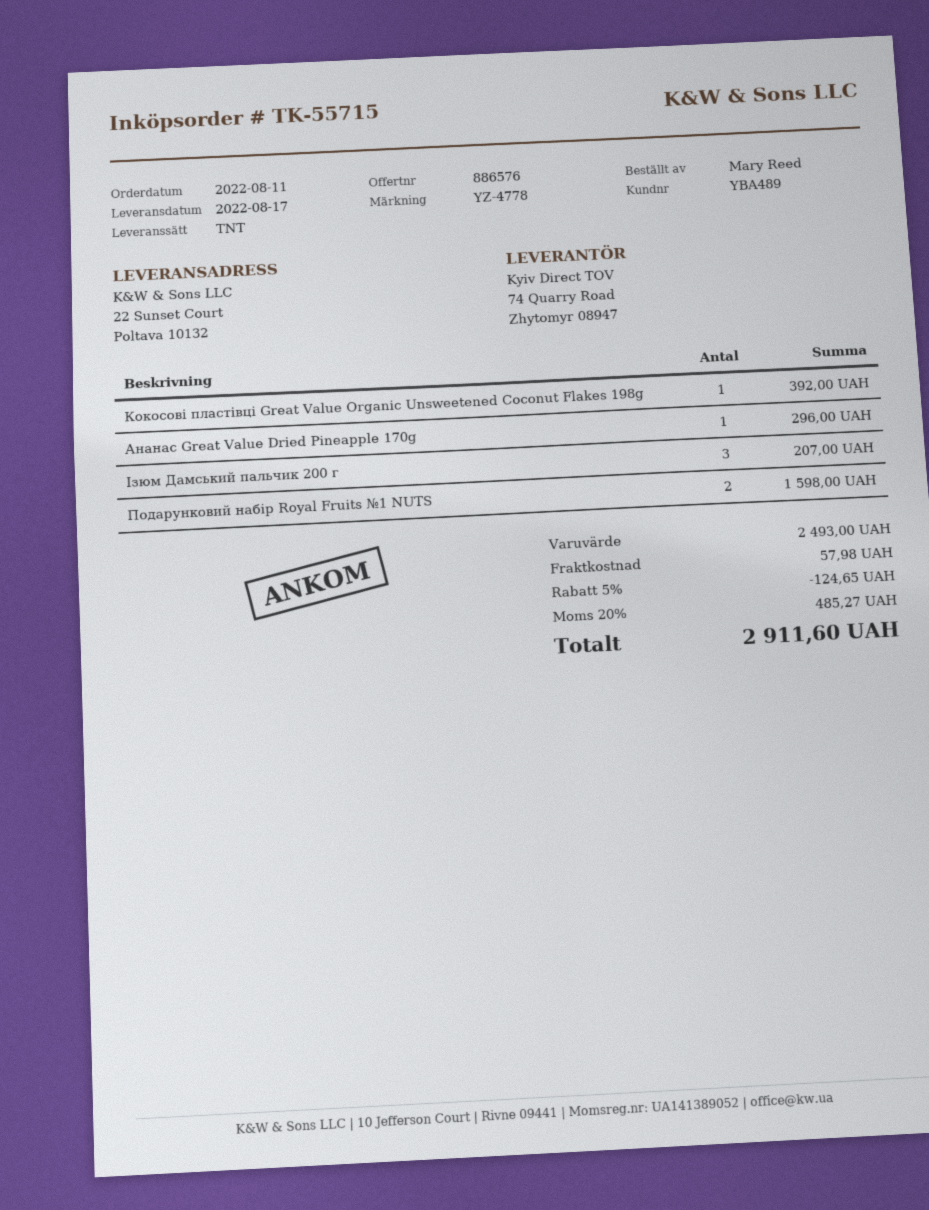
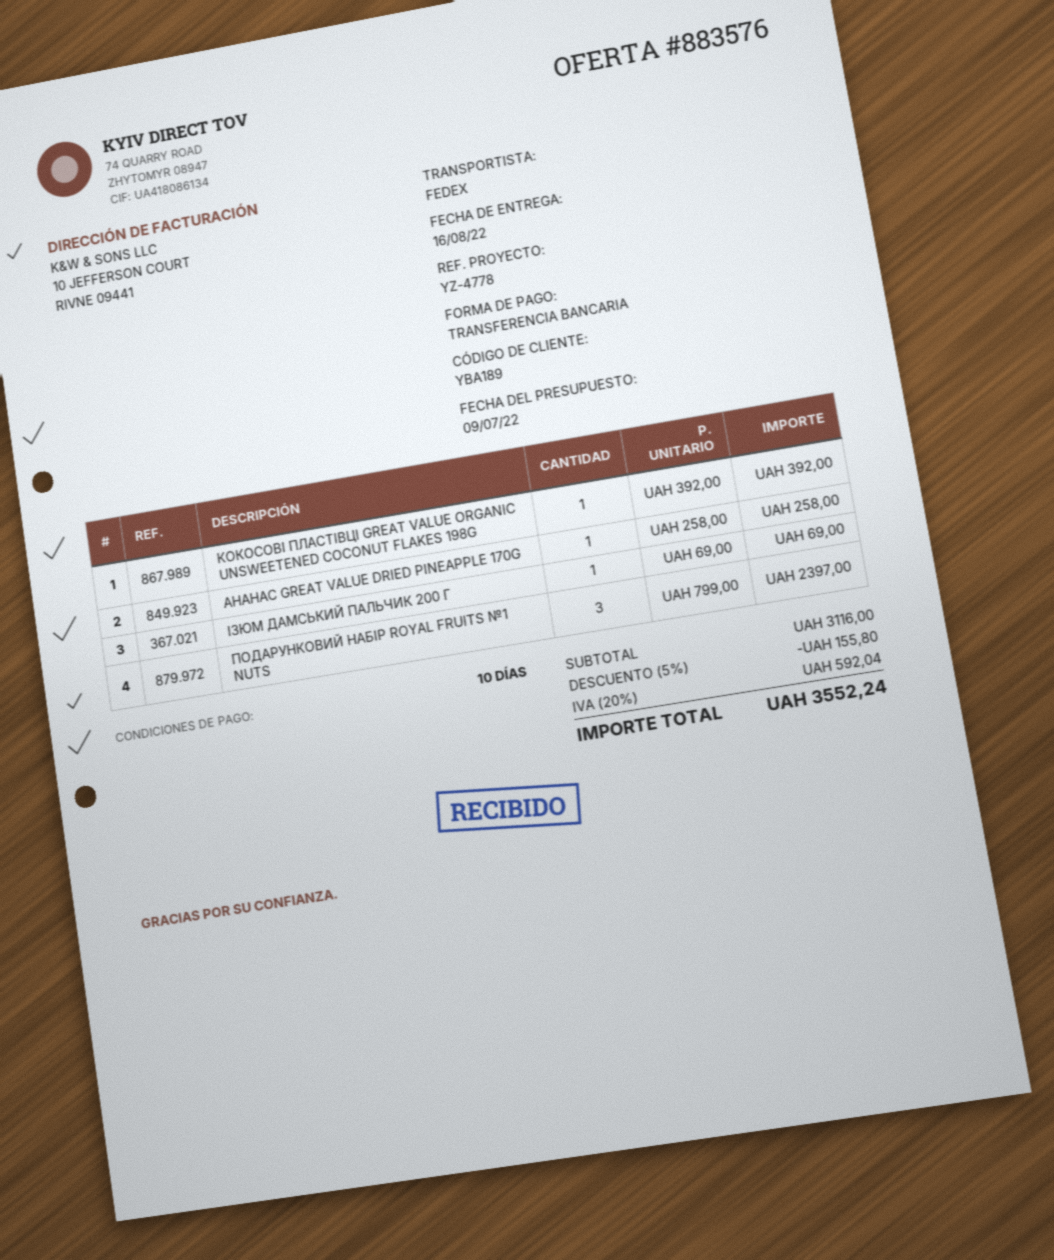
quote number: 886576 -> 883576
delivery date: 2022-08-17 -> 2022-08-16
customer number: YBA489 -> YBA189
shipping method: TNT -> FedEx
Ананас Great Value Dried Pineapple 170g: 1 for 296.00 -> 1 for 258.00
Ізюм Дамський пальчик 200 г: 3 for 207.00 -> 1 for 69.00
Подарунковий набір Royal Fruits №1 NUTS: 2 for 1598.00 -> 3 for 2397.00
subtotal: 2493.00 -> 3116.00
discount: 5% = 124.65 -> 5% = 155.80
shipping: 57.98 -> none
tax: 20% = 485.27 -> 20% = 592.04
total: 2911.60 -> 3552.24

